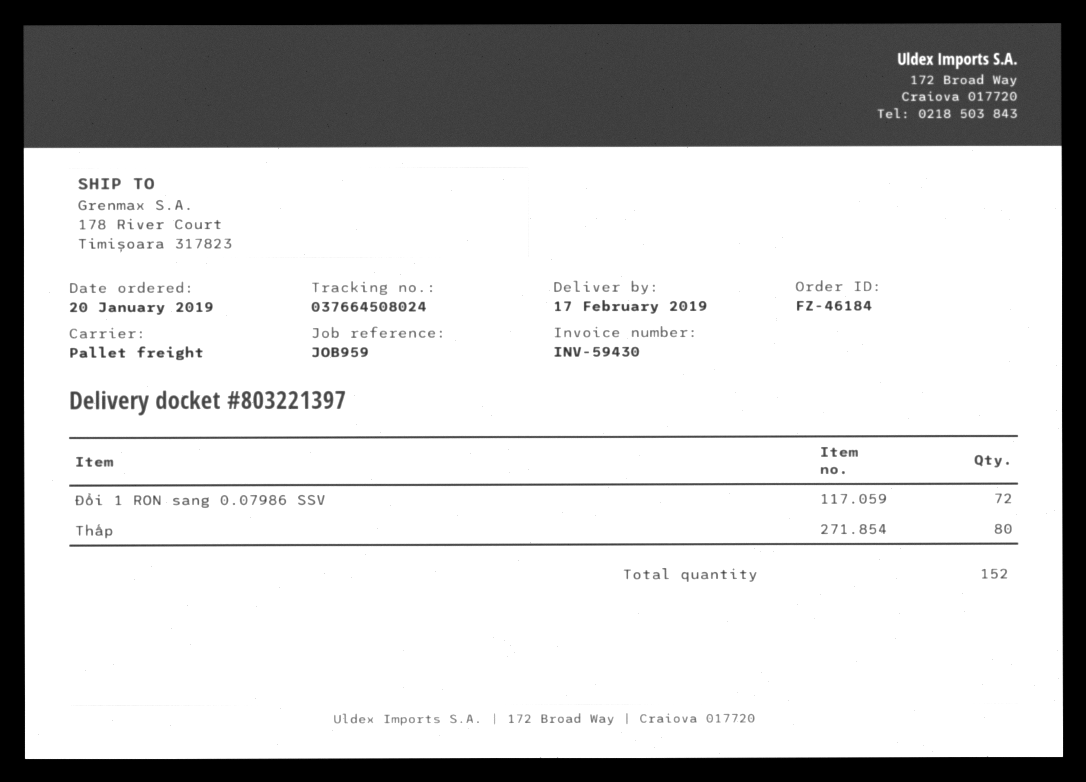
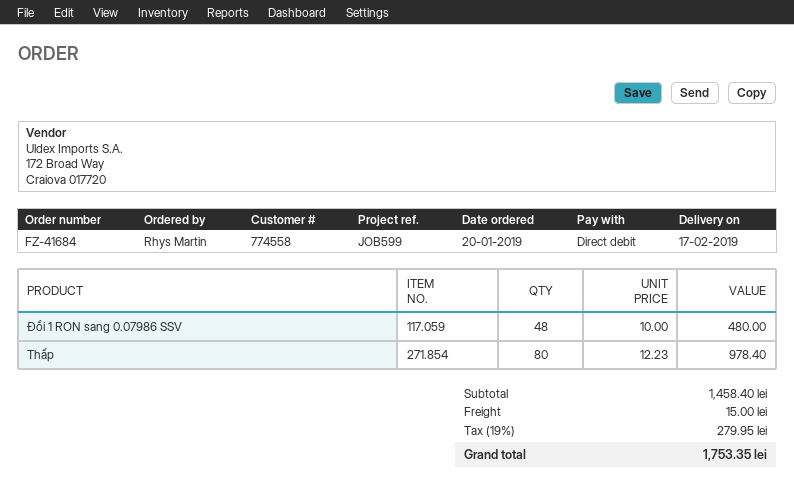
order number: FZ-46184 -> FZ-41684
reference: JOB959 -> JOB599
Đổi 1 RON sang 0.07986 SSV: 72 -> 48

